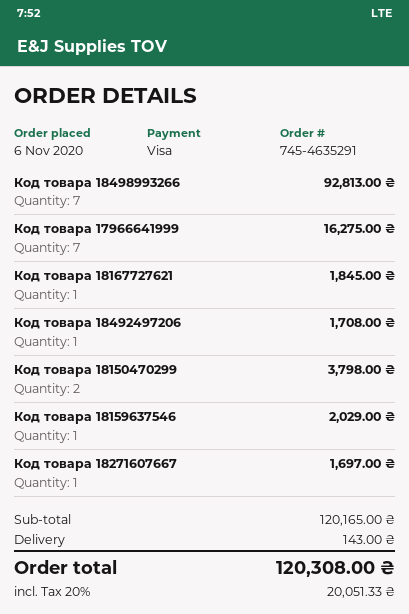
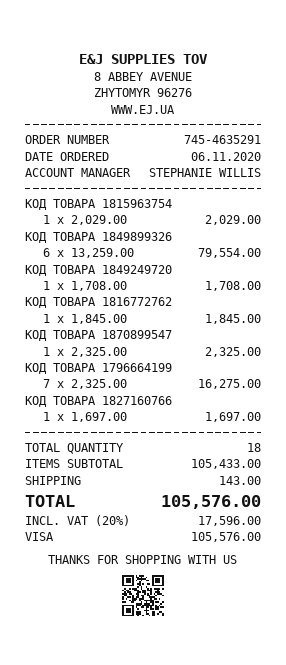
Код товара 18498993266: 7 for 92813.00 -> 6 for 79554.00
Код товара 18150470299: 2 for 3798.00 -> none
КОД ТОВАРА 1870899547: none -> 1 for 2325.00
subtotal: 120165.00 -> 105433.00
tax: 20% = 20051.33 -> 20% = 17596.00
total: 120308.00 -> 105576.00

